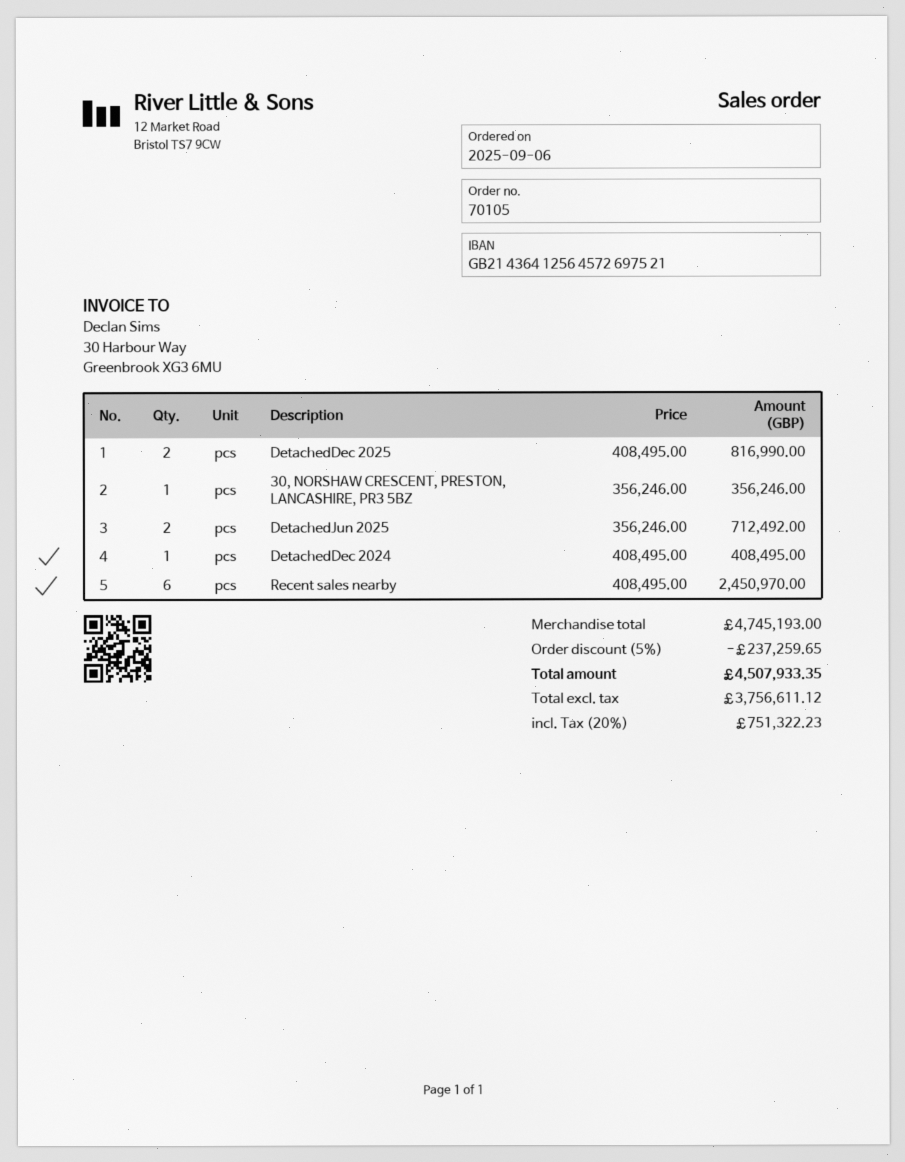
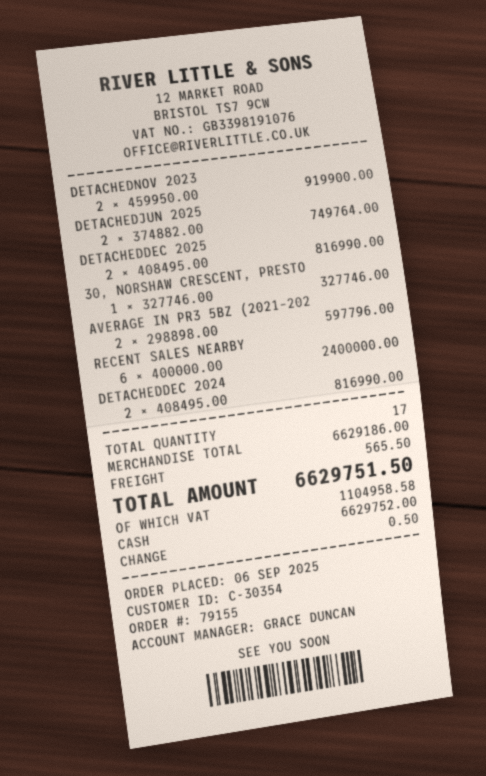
order number: 70105 -> 79155
30, NORSHAW CRESCENT, PRESTON, LANCASHIRE, PR3 5BZ: 1 x 356246.00 = 356246.00 -> 1 x 327746.00 = 327746.00
DetachedJun 2025: 2 x 356246.00 = 712492.00 -> 2 x 374882.00 = 749764.00
DetachedDec 2024: 1 x 408495.00 = 408495.00 -> 2 x 408495.00 = 816990.00
Recent sales nearby: 6 x 408495.00 = 2450970.00 -> 6 x 400000.00 = 2400000.00
DETACHEDNOV 2023: none -> 2 x 459950.00 = 919900.00
AVERAGE IN PR3 5BZ (2021–202: none -> 2 x 298898.00 = 597796.00
subtotal: 4745193.00 -> 6629186.00
discount: 5% = 237259.65 -> none
shipping: none -> 565.50
tax: 751322.23 -> 1104958.58
total: 4507933.35 -> 6629751.50

